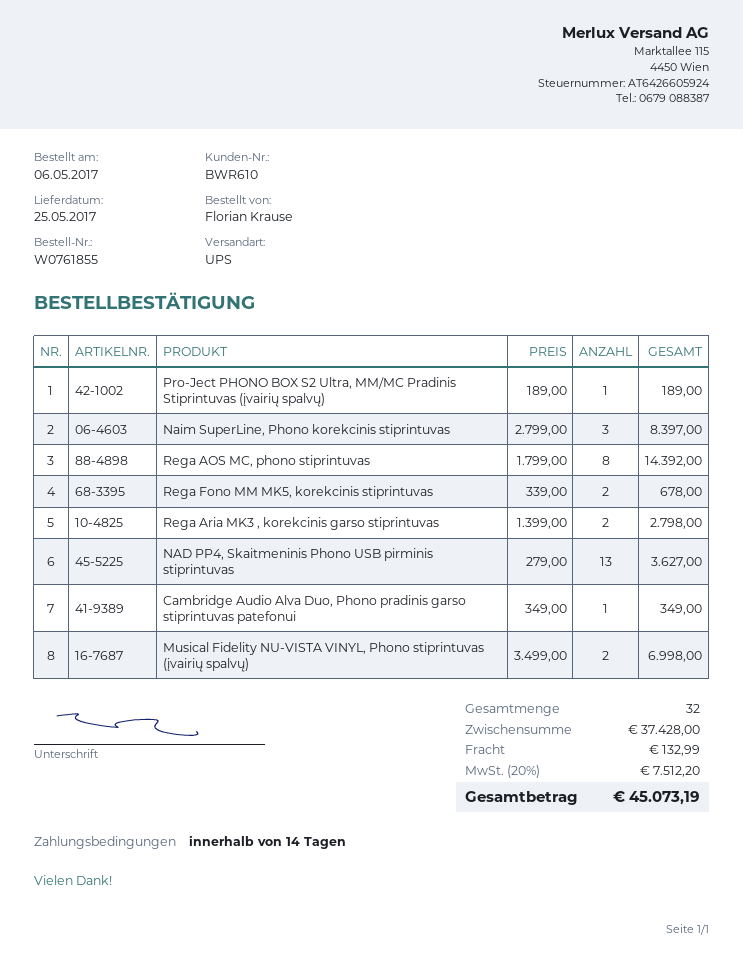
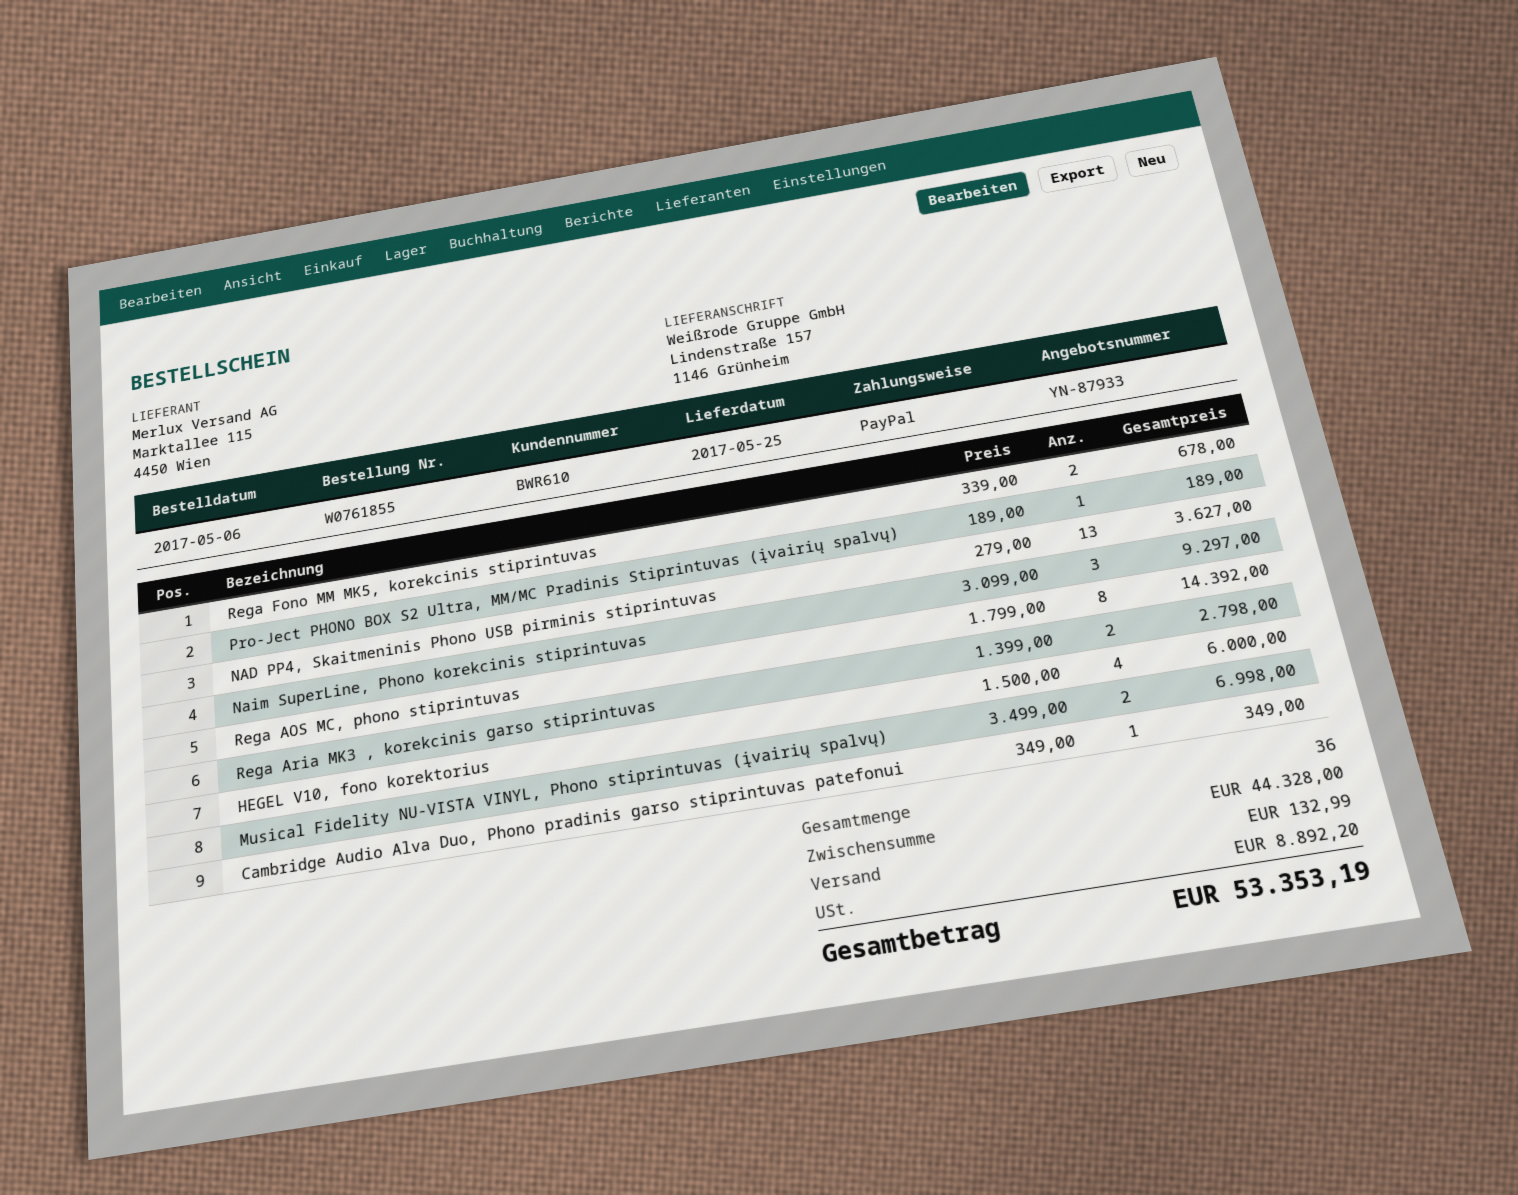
Naim SuperLine, Phono korekcinis stiprintuvas: 3 x 2799.00 = 8397.00 -> 3 x 3099.00 = 9297.00
HEGEL V10, fono korektorius: none -> 4 x 1500.00 = 6000.00
total quantity: 32 -> 36
subtotal: 37428.00 -> 44328.00
tax: 7512.20 -> 8892.20
total: 45073.19 -> 53353.19

